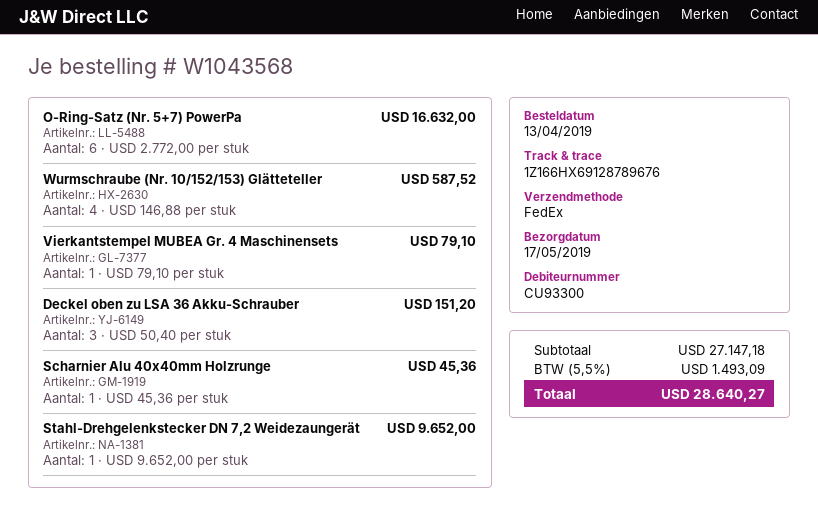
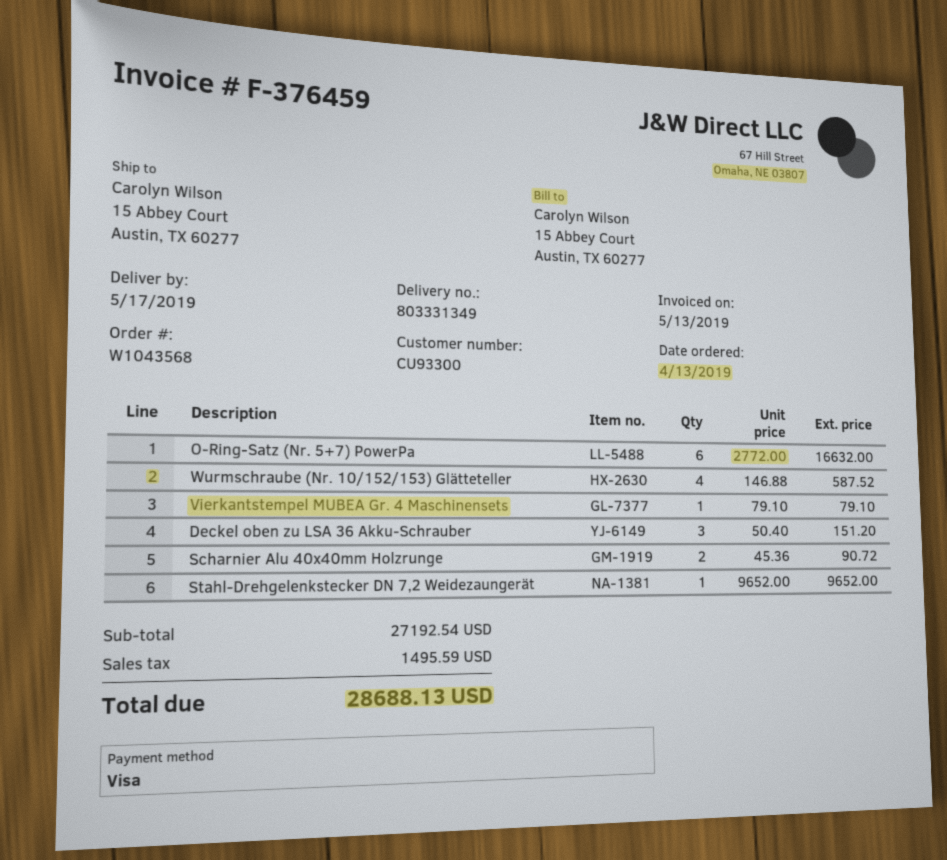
Scharnier Alu 40x40mm Holzrunge: 1 x 45.36 = 45.36 -> 2 x 45.36 = 90.72
subtotal: 27147.18 -> 27192.54
tax: 1493.09 -> 1495.59
total: 28640.27 -> 28688.13

